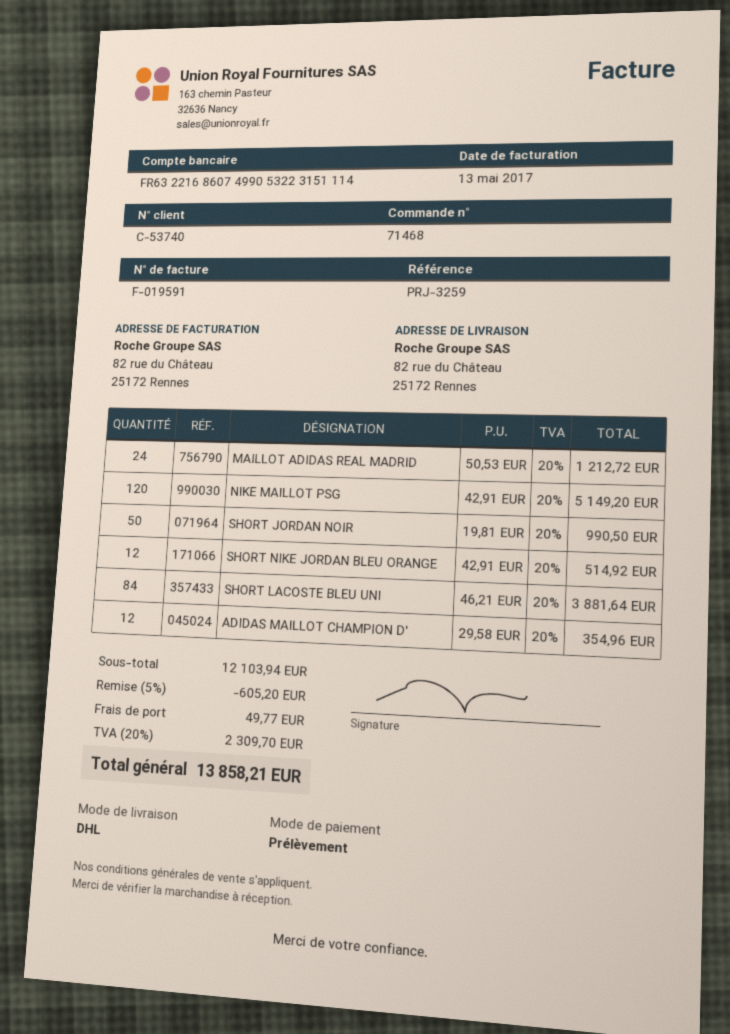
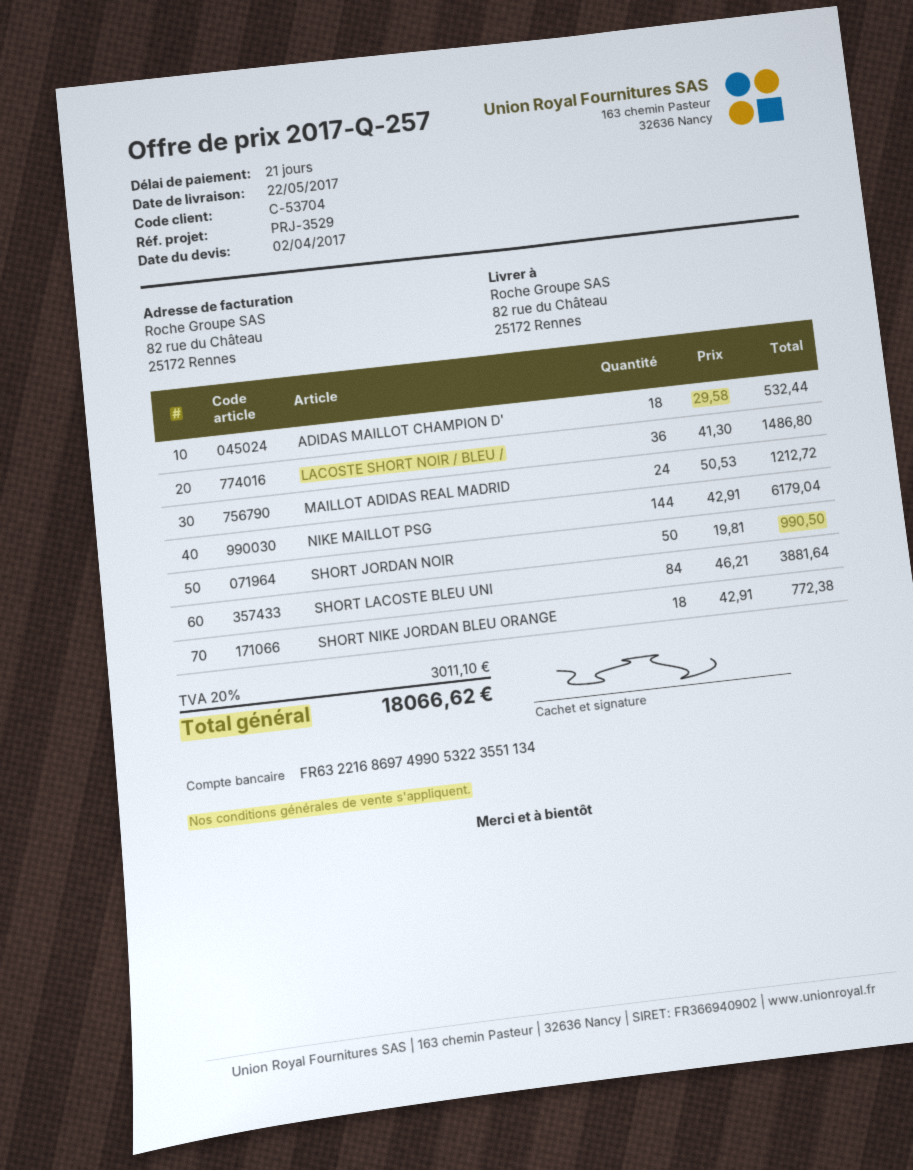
customer number: C-53740 -> C-53704
reference: PRJ-3259 -> PRJ-3529
bank account: FR6322168607499053223151114 -> FR6322168697499053223551134
NIKE MAILLOT PSG: 120 x 42.91 = 5149.20 -> 144 x 42.91 = 6179.04
SHORT NIKE JORDAN BLEU ORANGE: 12 x 42.91 = 514.92 -> 18 x 42.91 = 772.38
ADIDAS MAILLOT CHAMPION D': 12 x 29.58 = 354.96 -> 18 x 29.58 = 532.44
LACOSTE SHORT NOIR / BLEU /: none -> 36 x 41.30 = 1486.80
discount: 5% = 605.20 -> none
shipping: 49.77 -> none
tax: 20% = 2309.70 -> 20% = 3011.10
total: 13858.21 -> 18066.62

